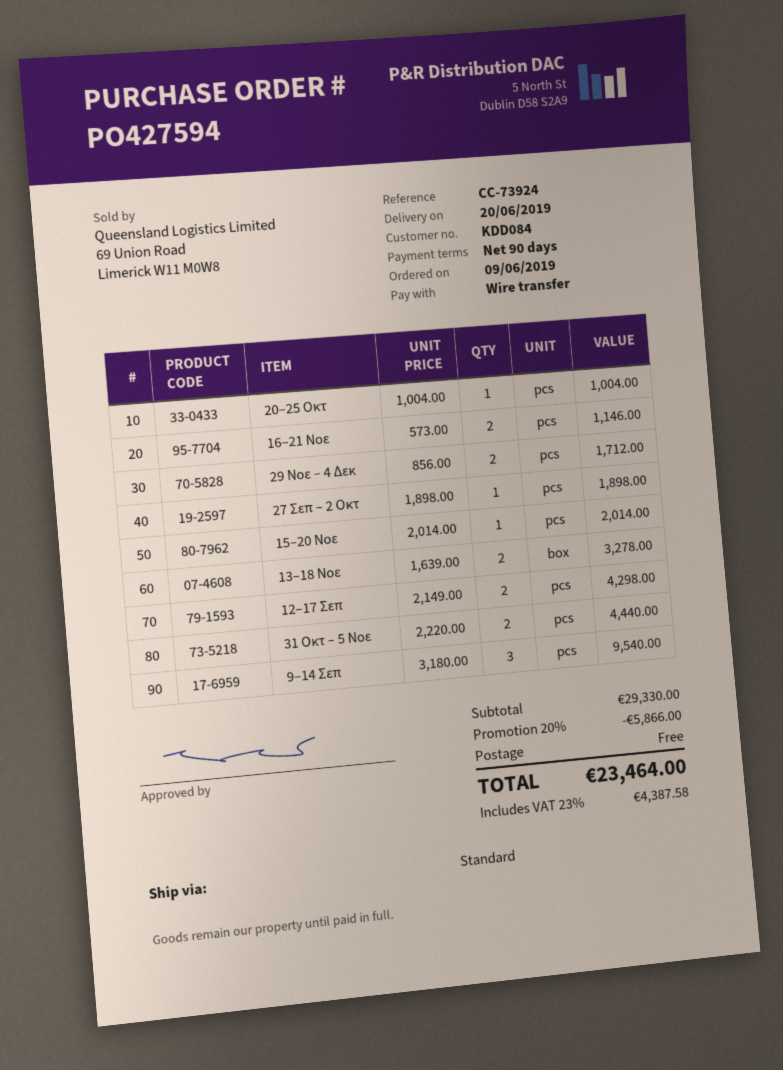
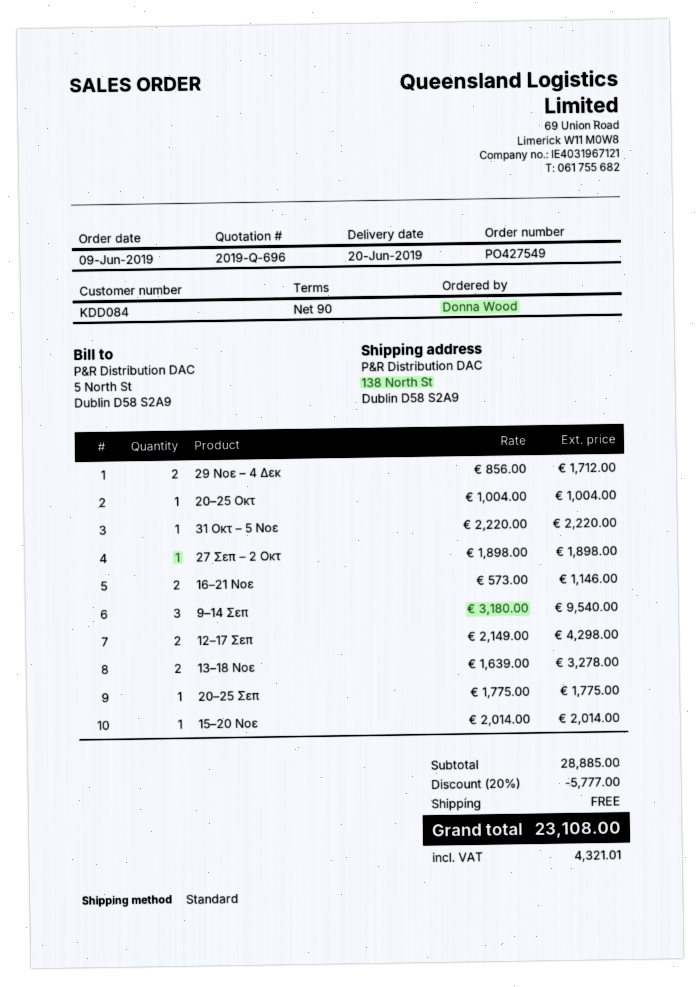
order number: PO427594 -> PO427549
31 Οκτ – 5 Νοε: 2 x 2220.00 = 4440.00 -> 1 x 2220.00 = 2220.00
20–25 Σεπ: none -> 1 x 1775.00 = 1775.00
subtotal: 29330.00 -> 28885.00
discount: 20% = 5866.00 -> 20% = 5777.00
tax: 4387.58 -> 4321.01
total: 23464.00 -> 23108.00

